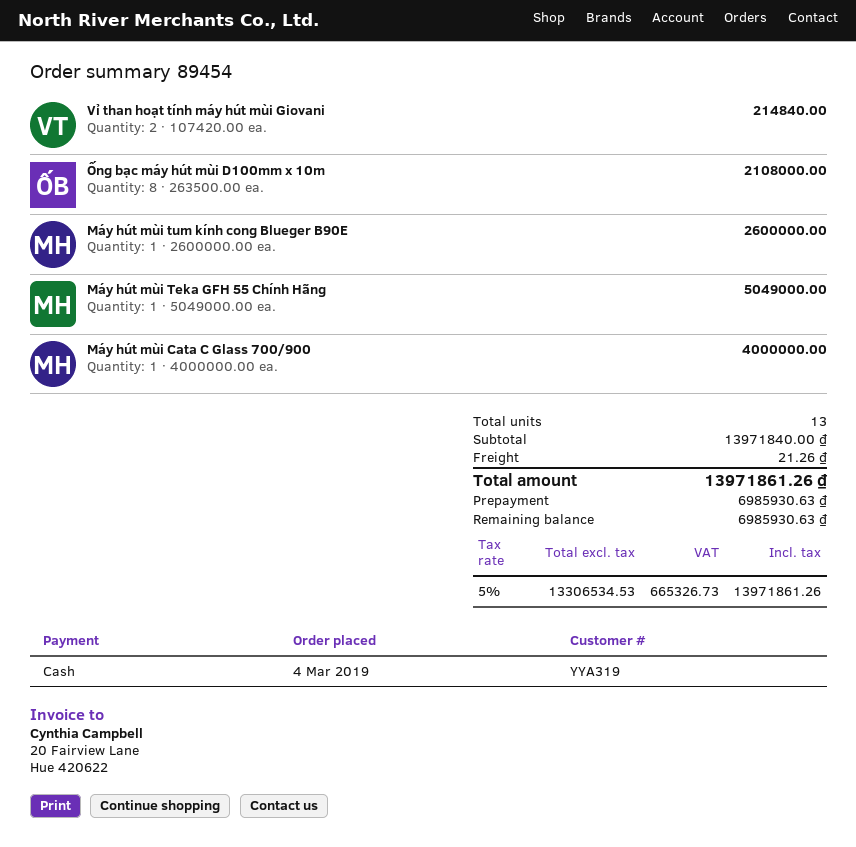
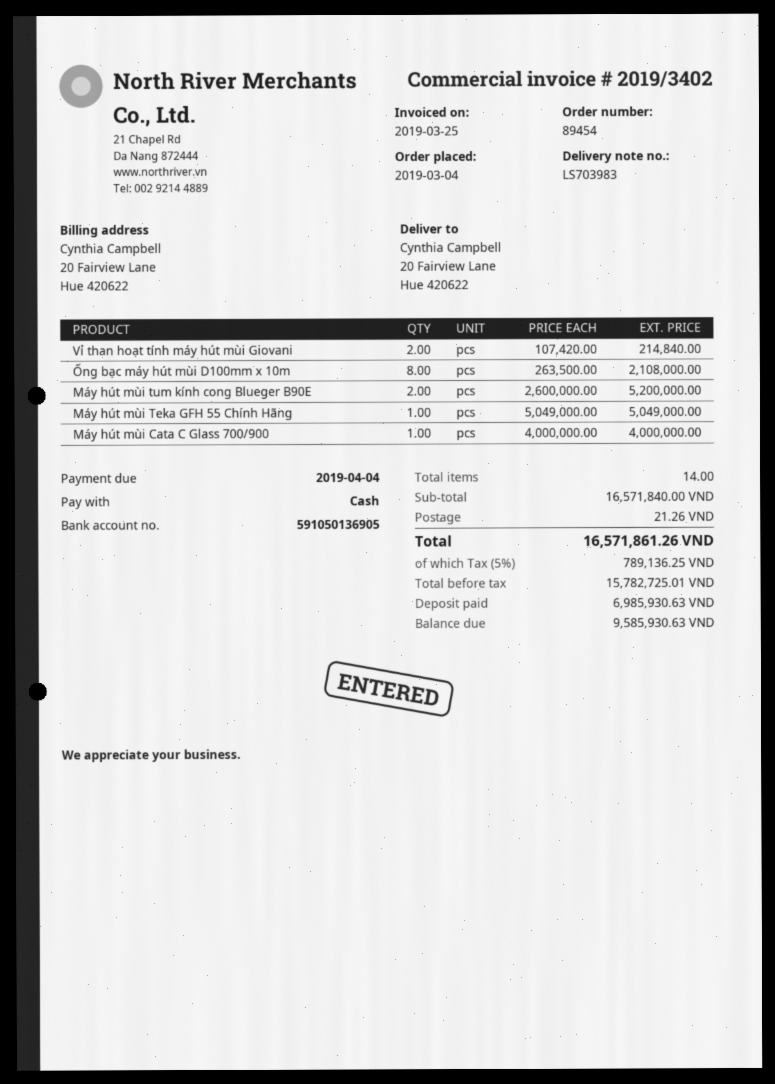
Máy hút mùi tum kính cong Blueger B90E: 1 x 2600000.00 = 2600000.00 -> 2 x 2600000.00 = 5200000.00
total quantity: 13 -> 14
subtotal: 13971840.00 -> 16571840.00
net: 13306534.53 -> 15782725.01
tax: 5% = 665326.73 -> 5% = 789136.25
total: 13971861.26 -> 16571861.26
balance: 6985930.63 -> 9585930.63

